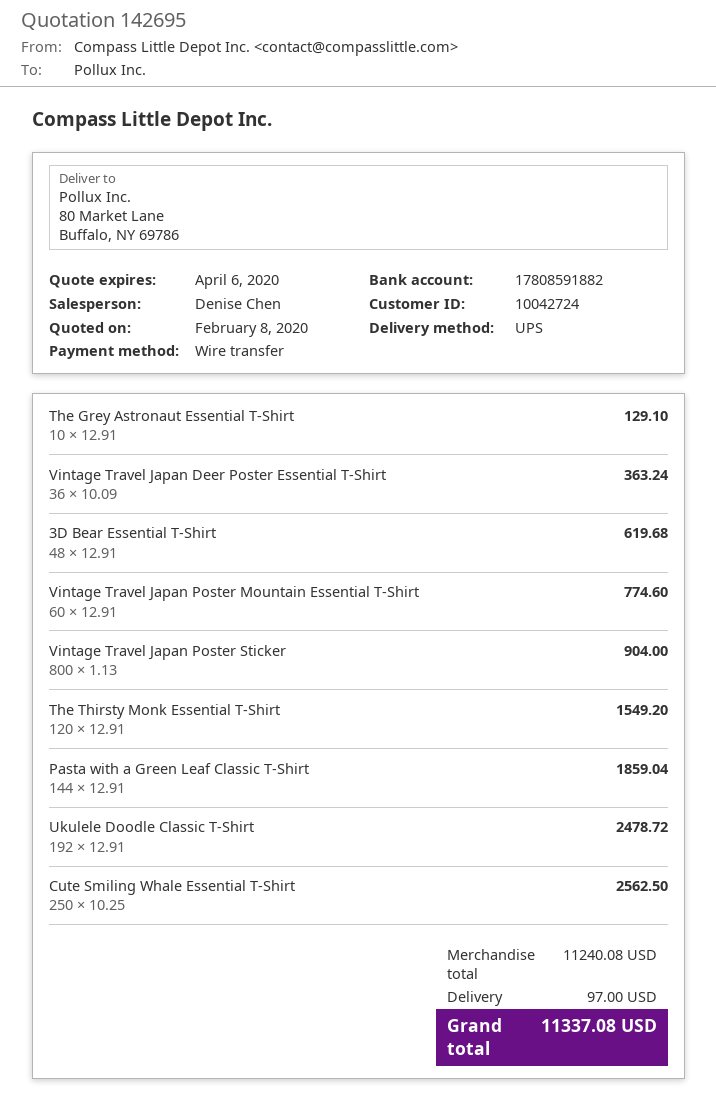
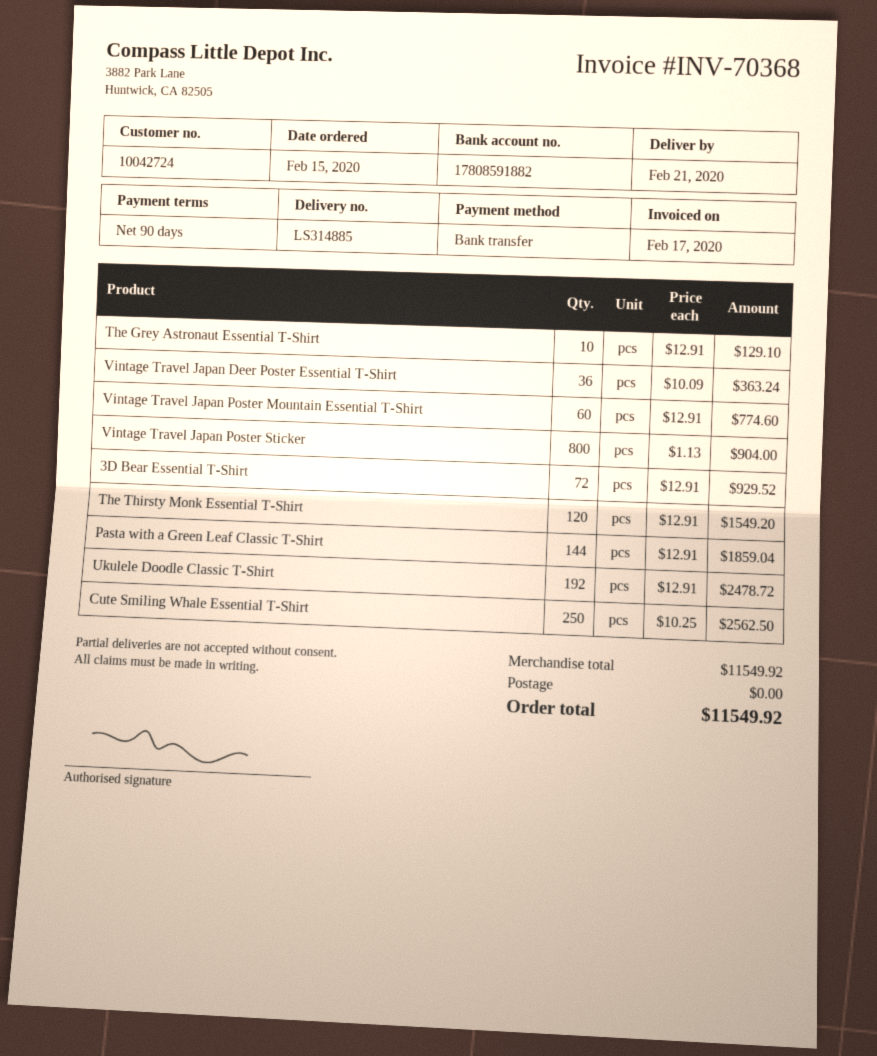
3D Bear Essential T-Shirt: 48 x 12.91 = 619.68 -> 72 x 12.91 = 929.52
subtotal: 11240.08 -> 11549.92
shipping: 97.00 -> 0.00
total: 11337.08 -> 11549.92

